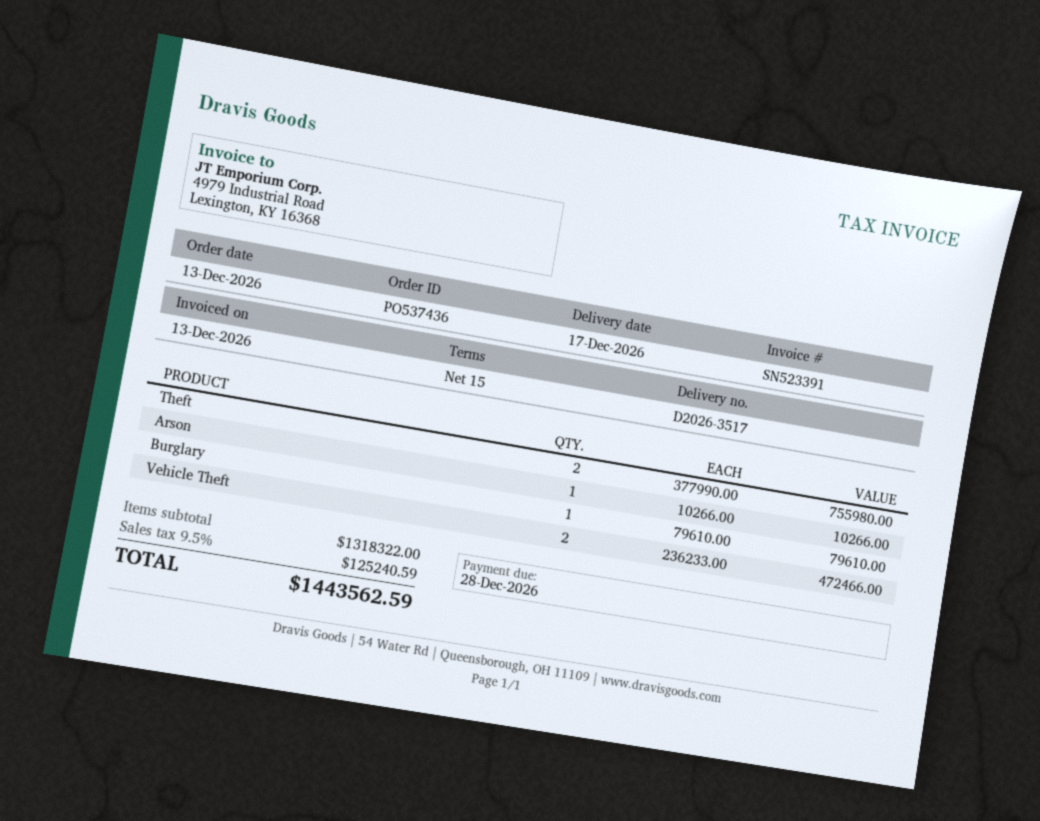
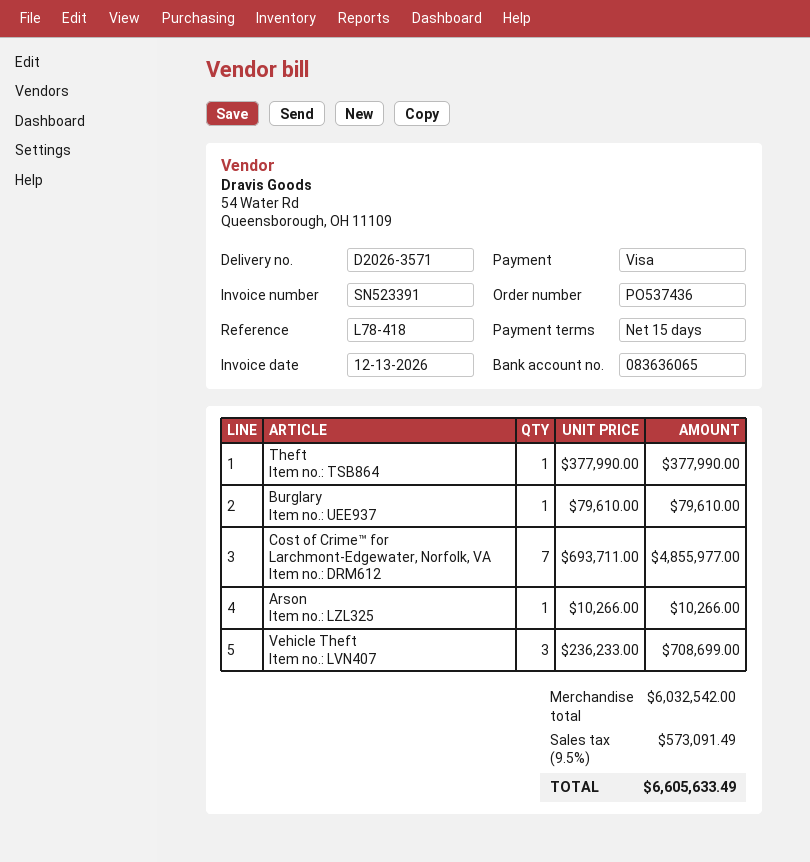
delivery note number: D2026-3517 -> D2026-3571
Theft: 2 x 377990.00 = 755980.00 -> 1 x 377990.00 = 377990.00
Vehicle Theft: 2 x 236233.00 = 472466.00 -> 3 x 236233.00 = 708699.00
Cost of Crime™ for Larchmont-Edgewater, Norfolk, VA: none -> 7 x 693711.00 = 4855977.00
subtotal: 1318322.00 -> 6032542.00
tax: 9.5% = 125240.59 -> 9.5% = 573091.49
total: 1443562.59 -> 6605633.49

